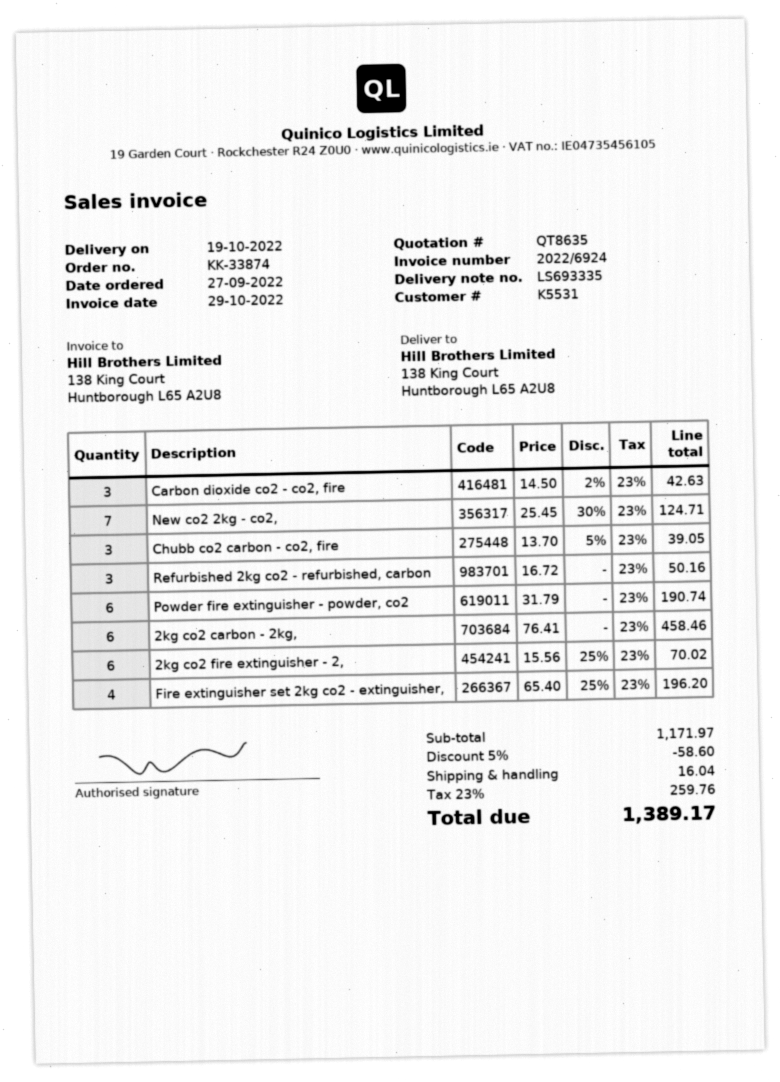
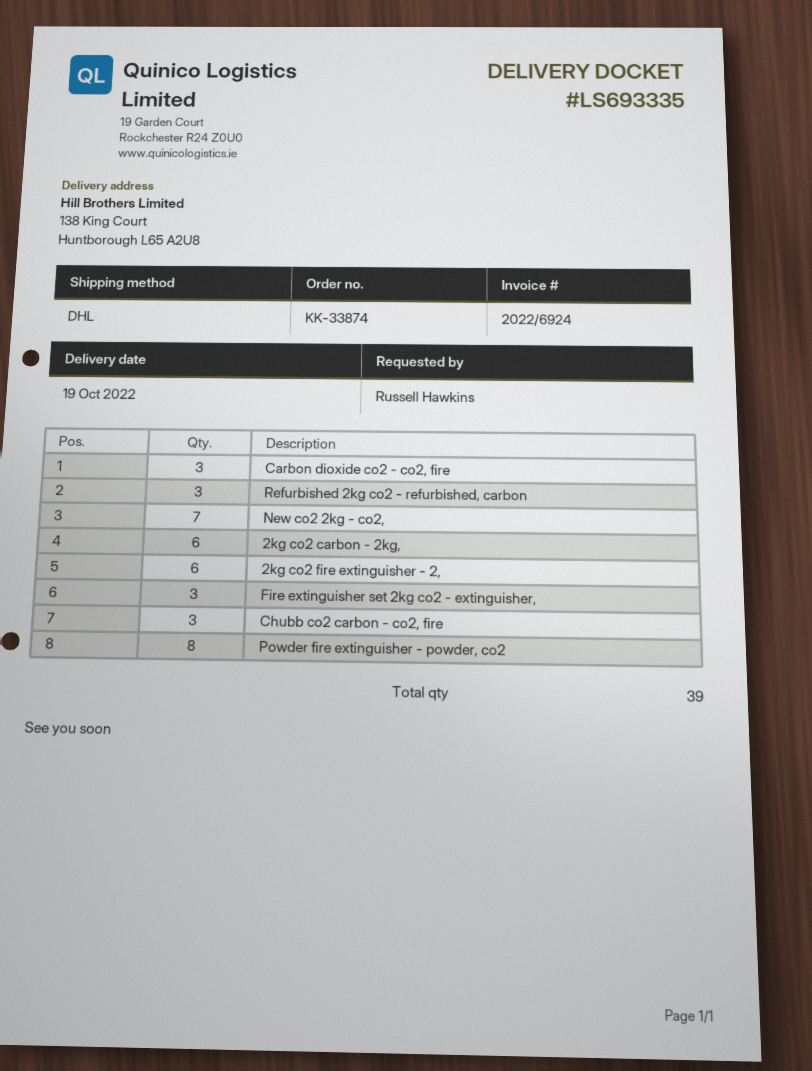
Powder fire extinguisher - powder, co2: 6 -> 8
Fire extinguisher set 2kg co2 - extinguisher,: 4 -> 3

